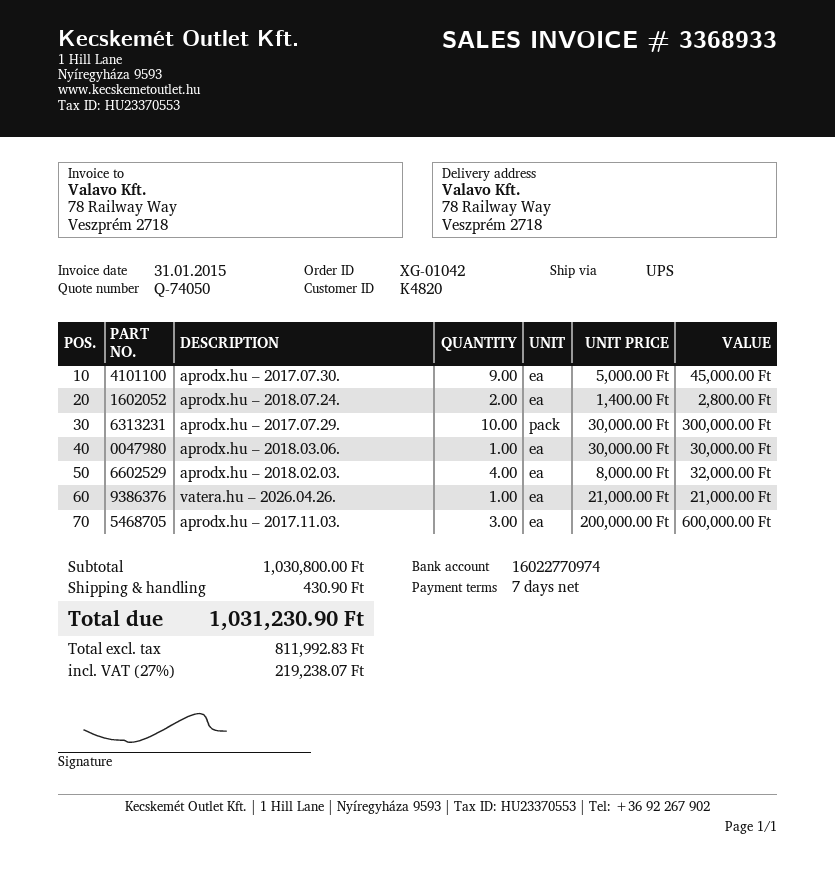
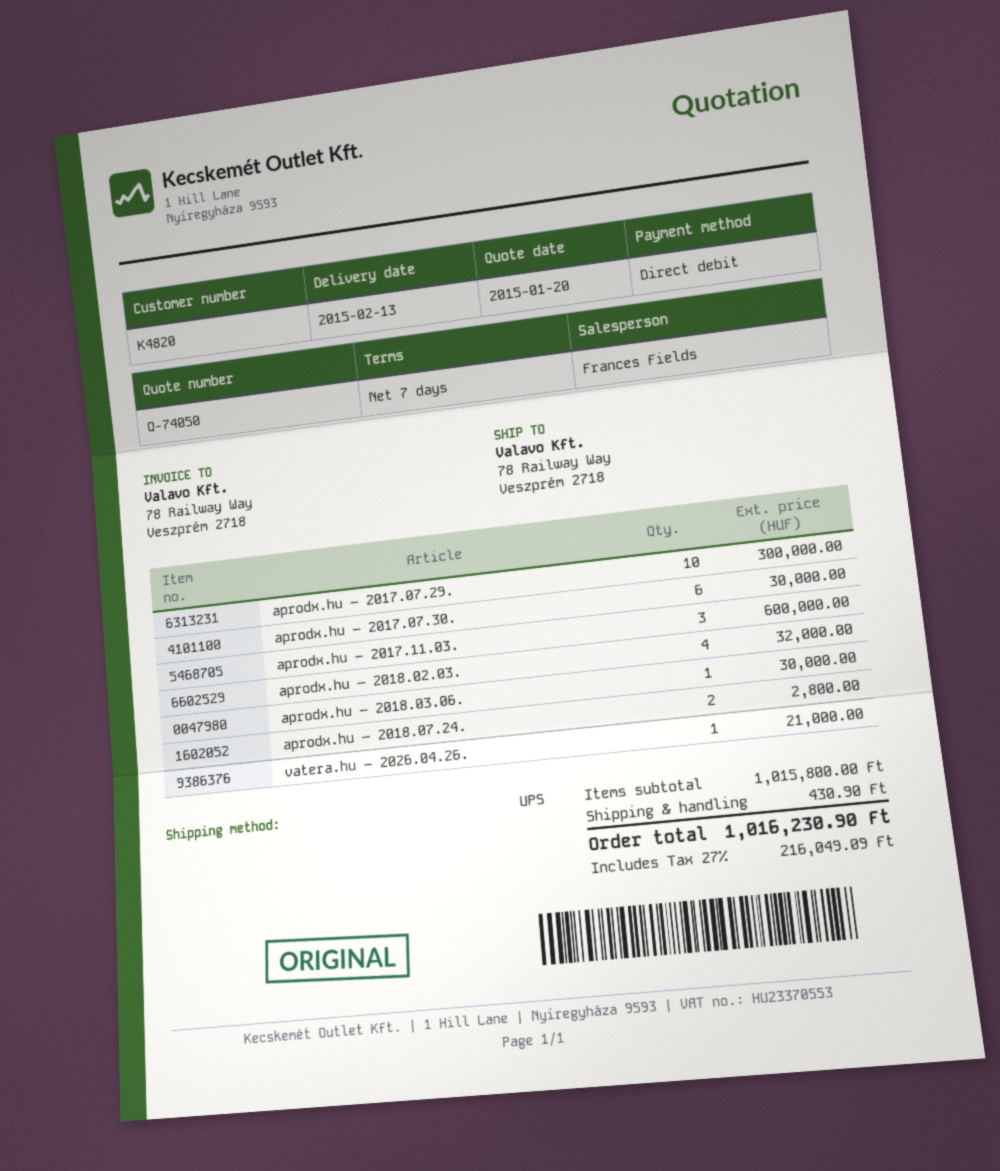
aprodx.hu – 2017.07.30.: 9 for 45000.00 -> 6 for 30000.00
subtotal: 1030800.00 -> 1015800.00
tax: 27% = 219238.07 -> 27% = 216049.09
total: 1031230.90 -> 1016230.90

